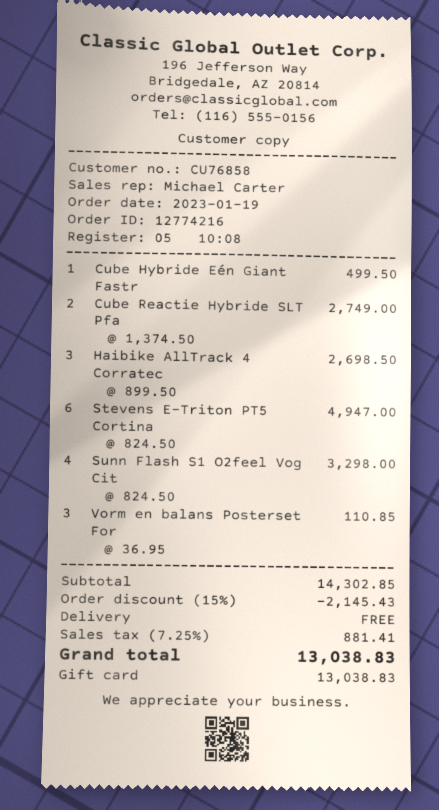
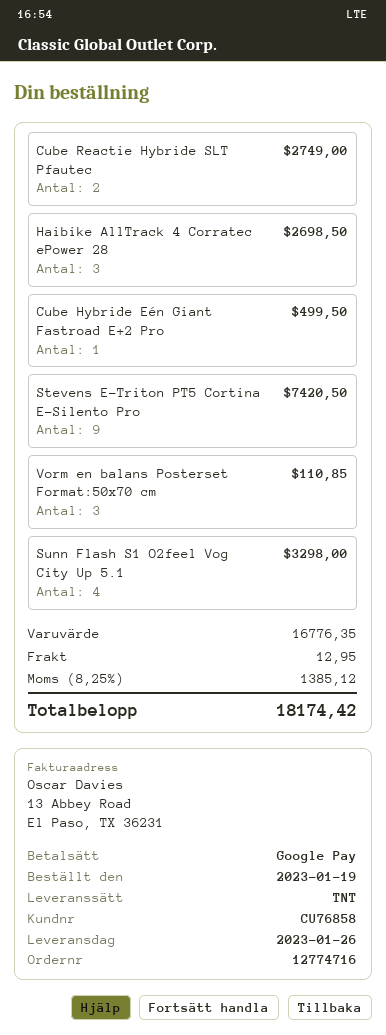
order number: 12774216 -> 12774716
payment method: gift card -> Google Pay
Stevens E-Triton PT5 Cortina: 6 for 4947.00 -> 9 for 7420.50
subtotal: 14302.85 -> 16776.35
discount: 15% = 2145.43 -> none
shipping: 0.00 -> 12.95
tax: 7.25% = 881.41 -> 8.25% = 1385.12
total: 13038.83 -> 18174.42

